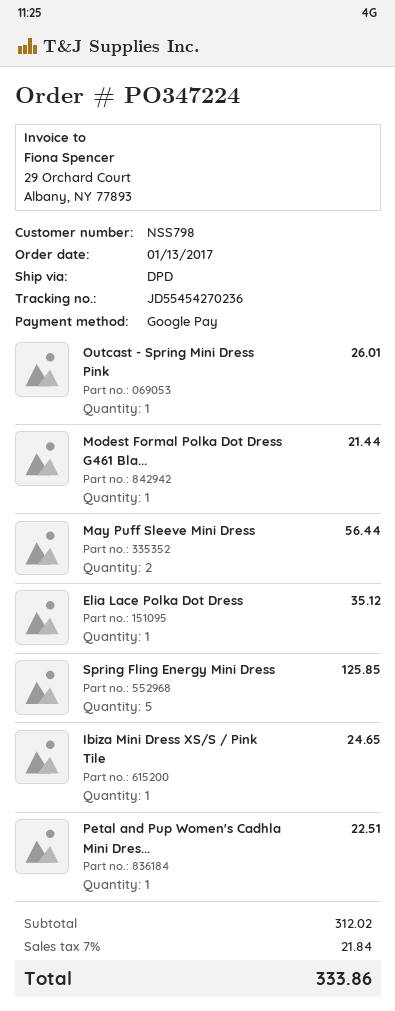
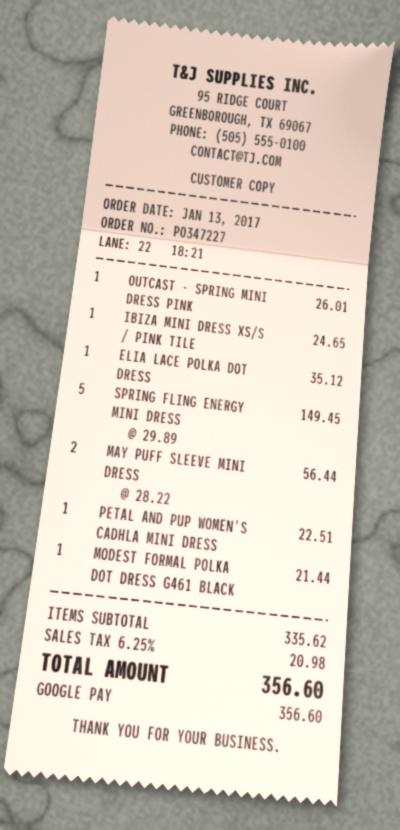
order number: PO347224 -> PO347227
Spring Fling Energy Mini Dress: 5 for 125.85 -> 5 for 149.45
subtotal: 312.02 -> 335.62
tax: 7% = 21.84 -> 6.25% = 20.98
total: 333.86 -> 356.60

